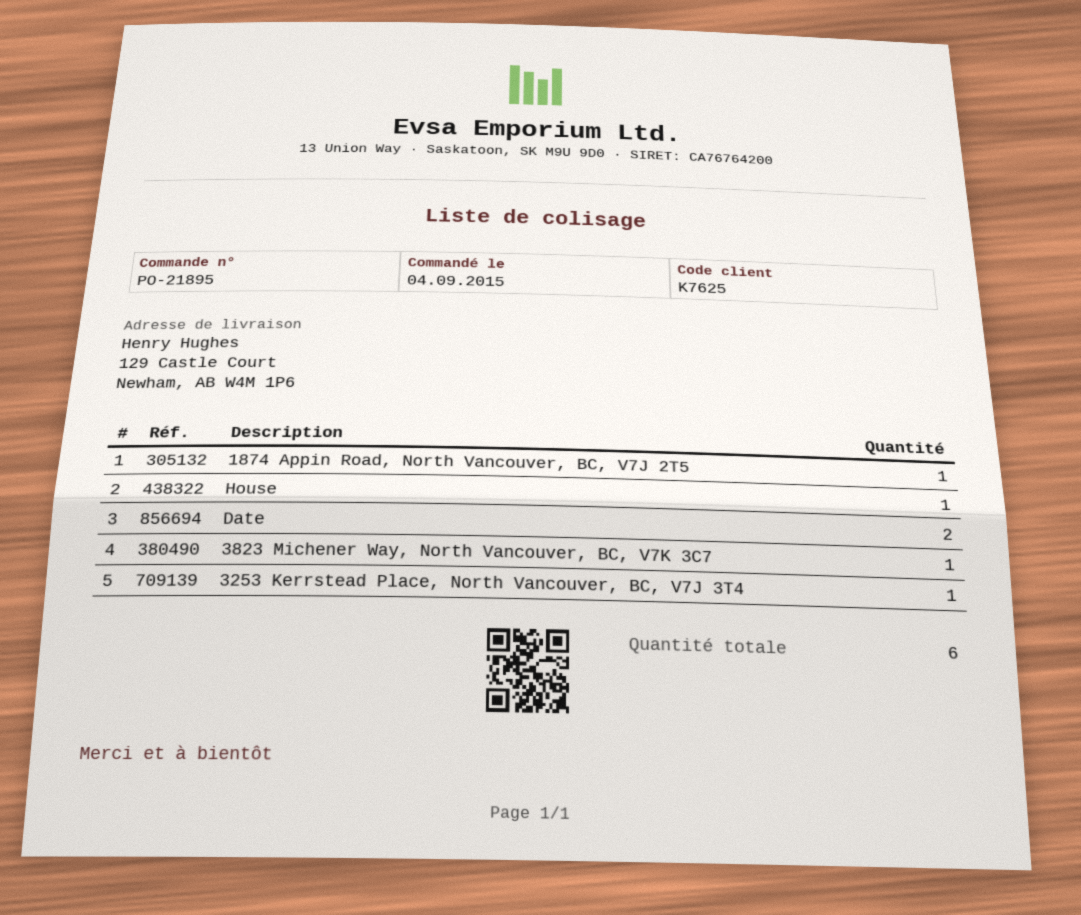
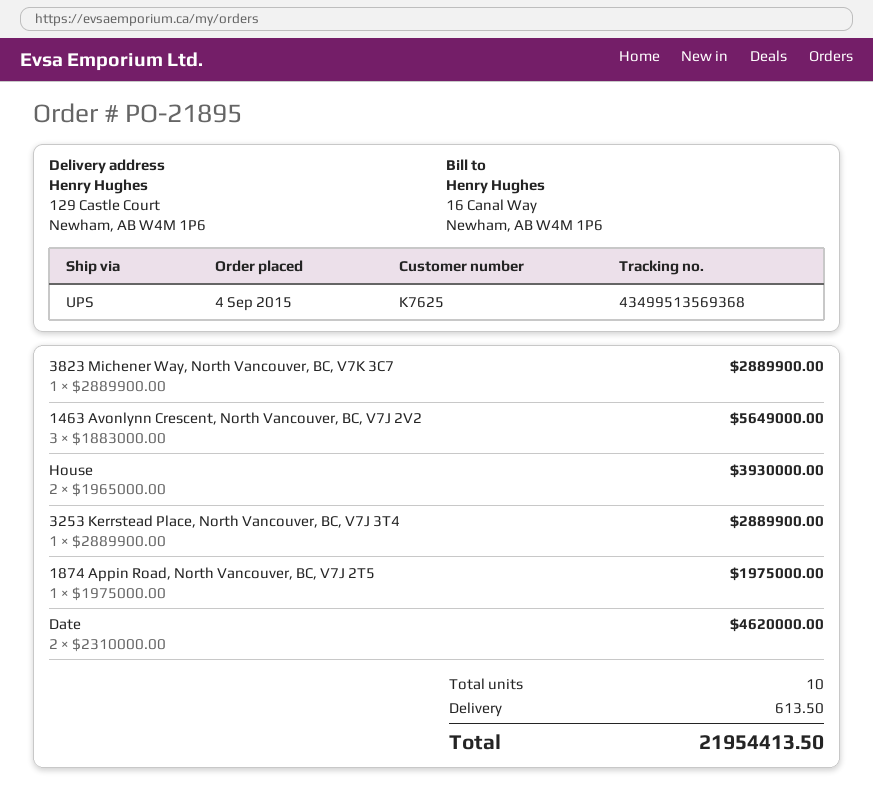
House: 1 -> 2
1463 Avonlynn Crescent, North Vancouver, BC, V7J 2V2: none -> 3
total quantity: 6 -> 10

